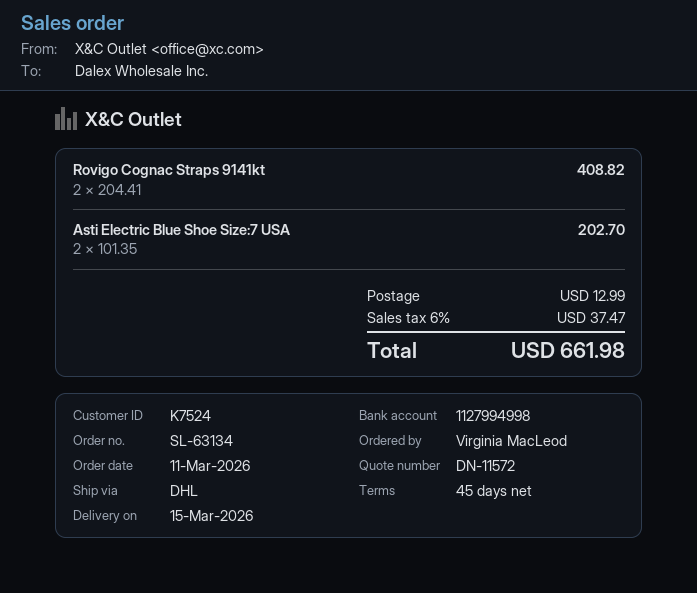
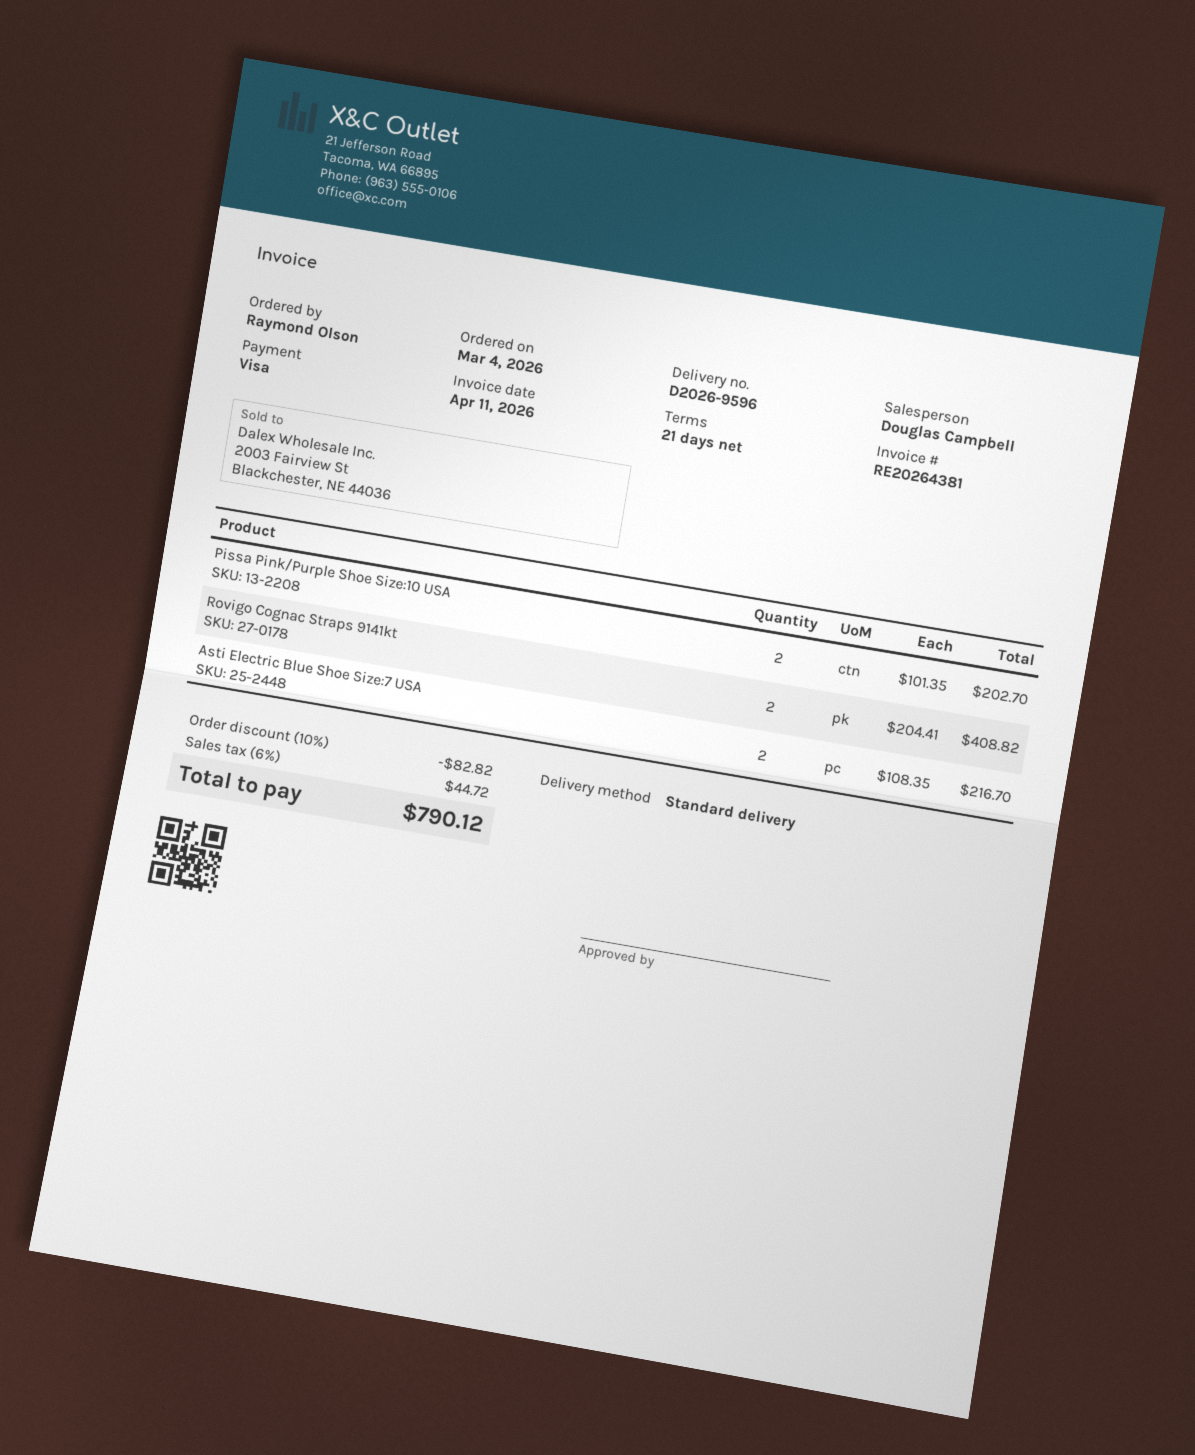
order date: 2026-03-11 -> 2026-03-04
payment terms: 45 days -> 21 days
ordered by: Virginia MacLeod -> Raymond Olson
shipping method: DHL -> standard
Asti Electric Blue Shoe Size:7 USA: 2 x 101.35 = 202.70 -> 2 x 108.35 = 216.70
Pissa Pink/Purple Shoe Size:10 USA: none -> 2 x 101.35 = 202.70
discount: none -> 10% = 82.82
shipping: 12.99 -> none
tax: 6% = 37.47 -> 6% = 44.72
total: 661.98 -> 790.12

